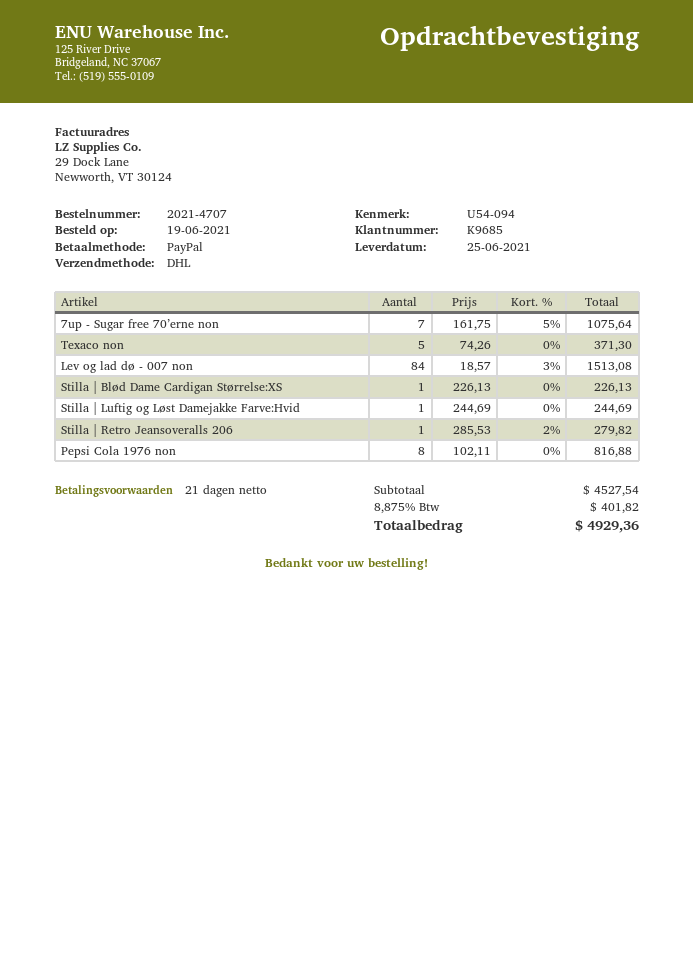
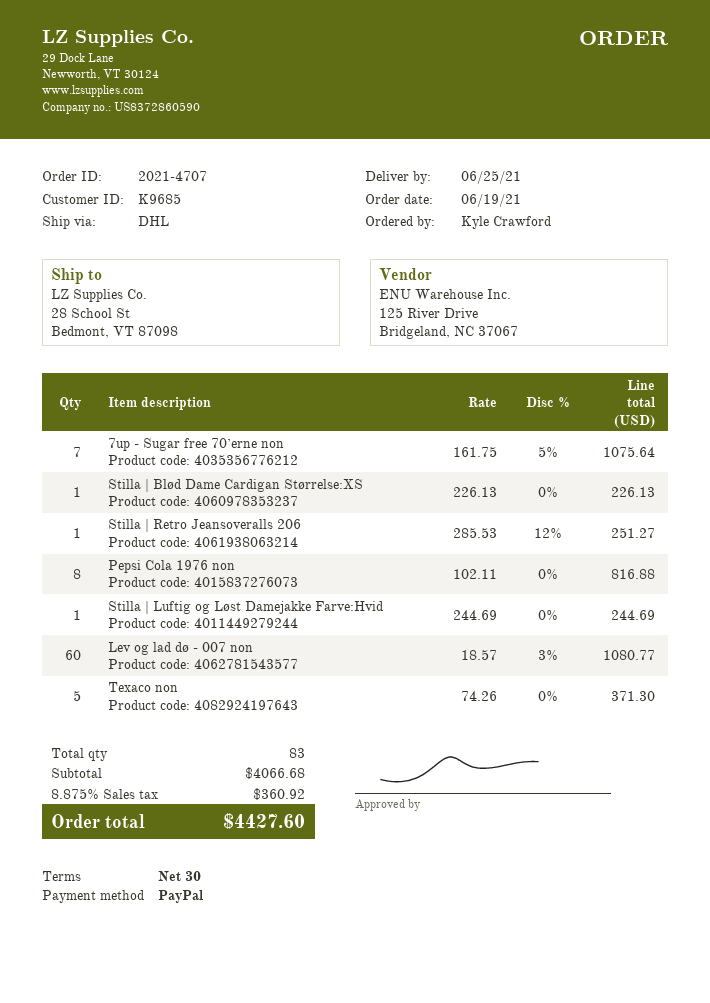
payment terms: 21 days -> 30 days
Lev og lad dø - 007 non: 84 x 18.57 - 3% = 1513.08 -> 60 x 18.57 - 3% = 1080.77
Stilla | Retro Jeansoveralls 206: 1 x 285.53 - 2% = 279.82 -> 1 x 285.53 - 12% = 251.27
subtotal: 4527.54 -> 4066.68
tax: 8.875% = 401.82 -> 8.875% = 360.92
total: 4929.36 -> 4427.60

